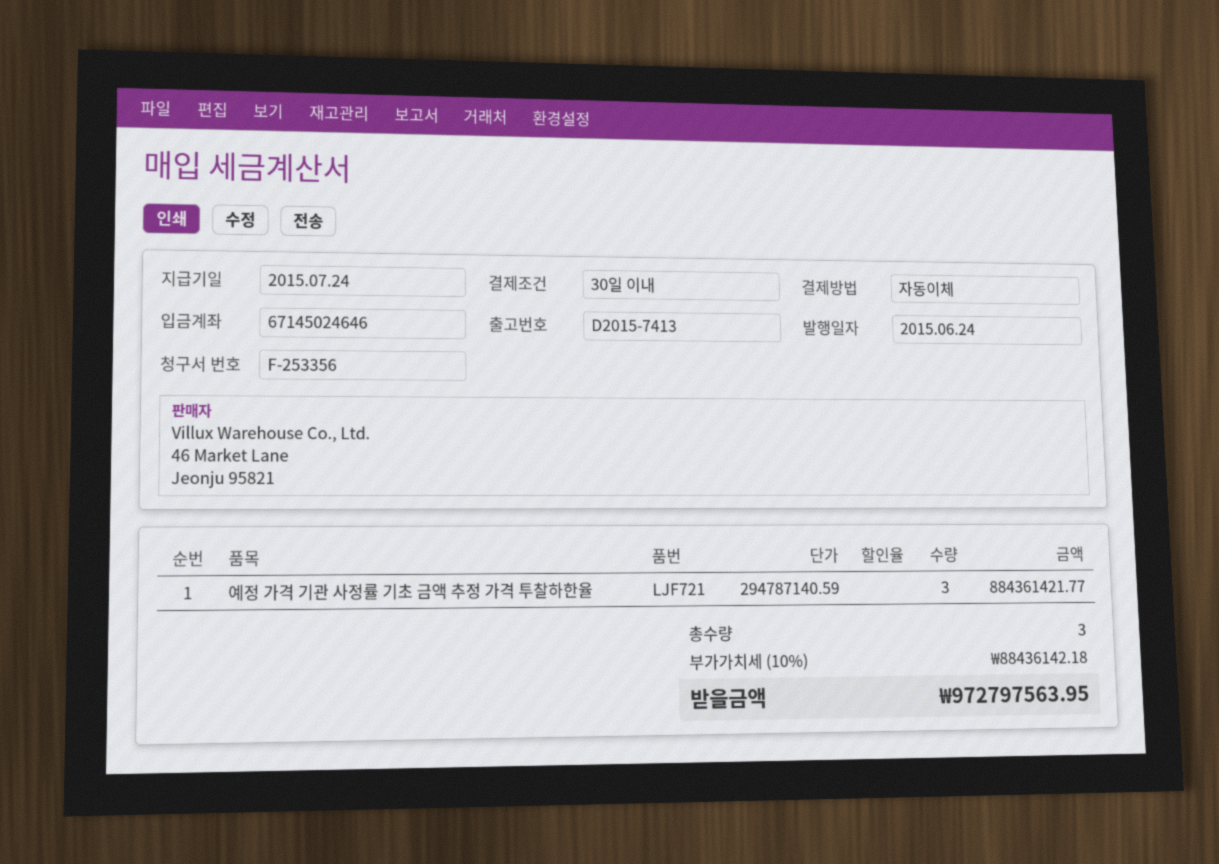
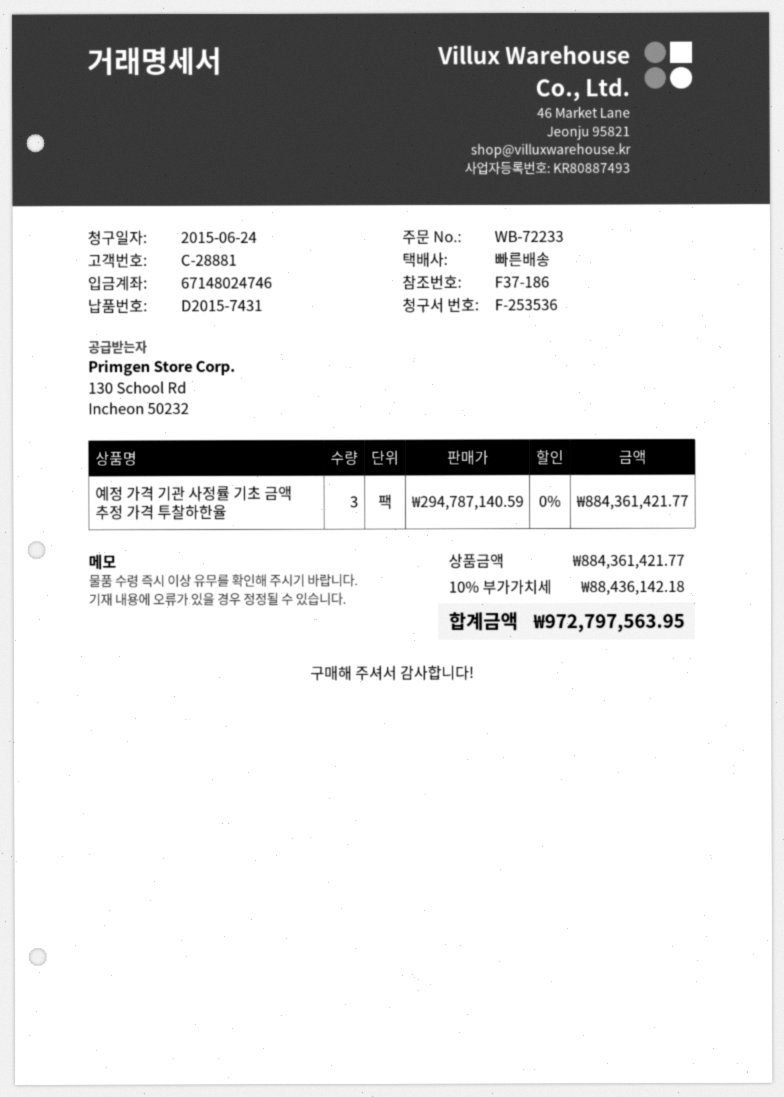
delivery note number: D2015-7413 -> D2015-7431
invoice number: F-253356 -> F-253536
bank account: 67145024646 -> 67148024746

